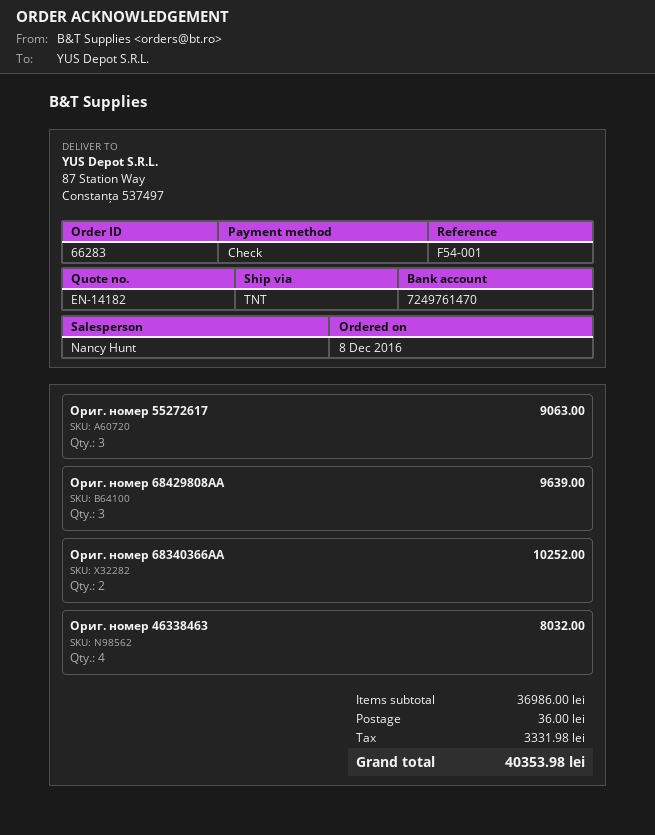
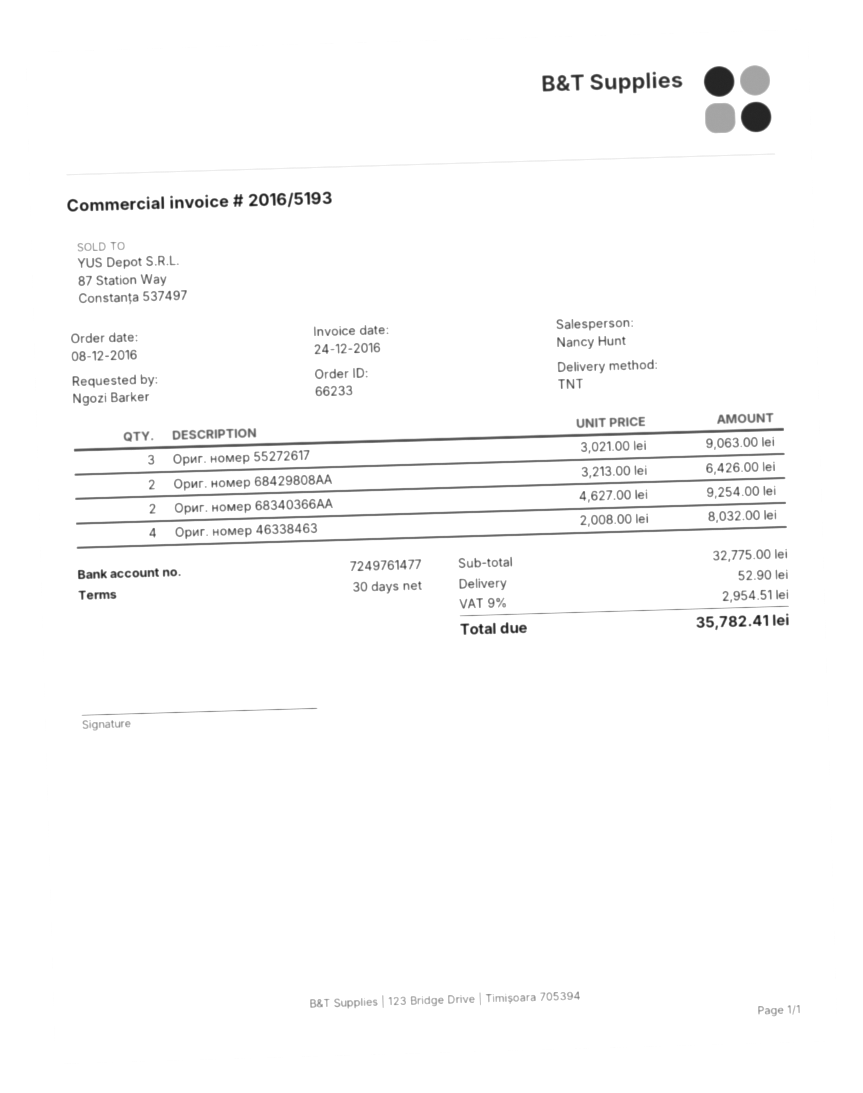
order number: 66283 -> 66233
bank account: 7249761470 -> 7249761477
Ориг. номер 68429808AA: 3 for 9639.00 -> 2 for 6426.00
Ориг. номер 68340366AA: 2 for 10252.00 -> 2 for 9254.00
subtotal: 36986.00 -> 32775.00
shipping: 36.00 -> 52.90
tax: 3331.98 -> 2954.51
total: 40353.98 -> 35782.41

